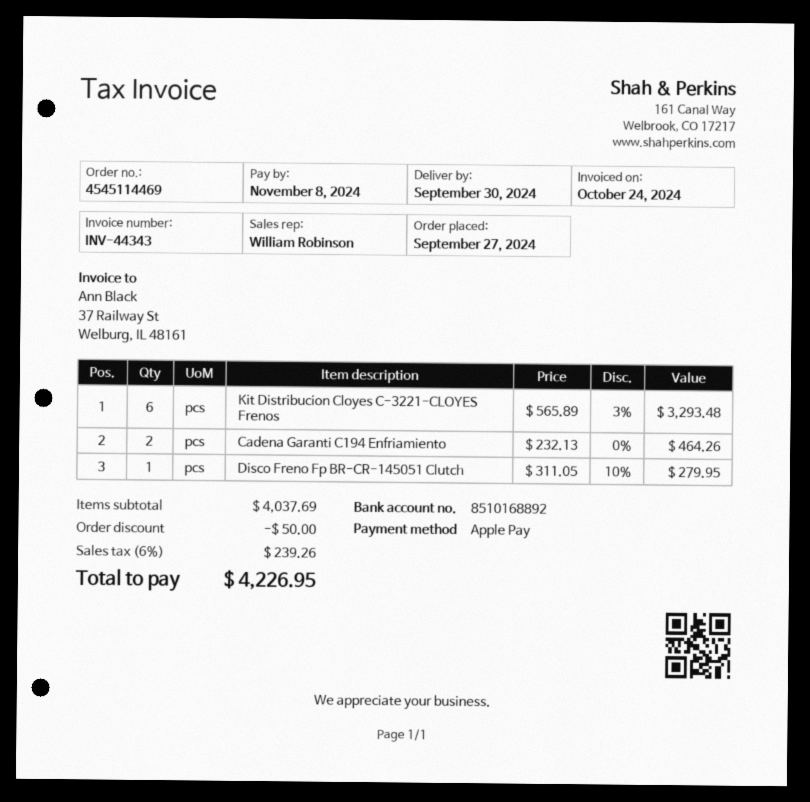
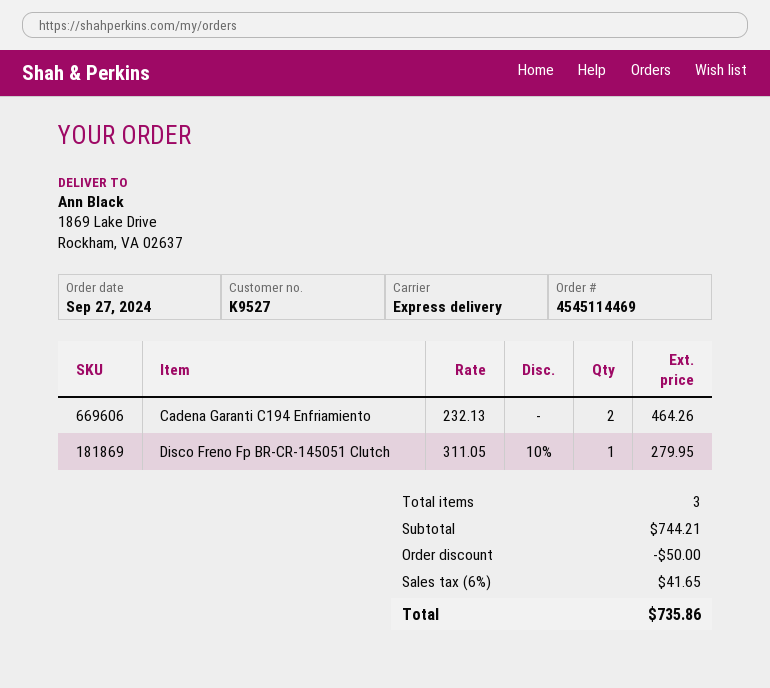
Kit Distribucion Cloyes C-3221-CLOYES Frenos: 6 x 565.89 - 3% = 3293.48 -> none
subtotal: 4037.69 -> 744.21
tax: 6% = 239.26 -> 6% = 41.65
total: 4226.95 -> 735.86

